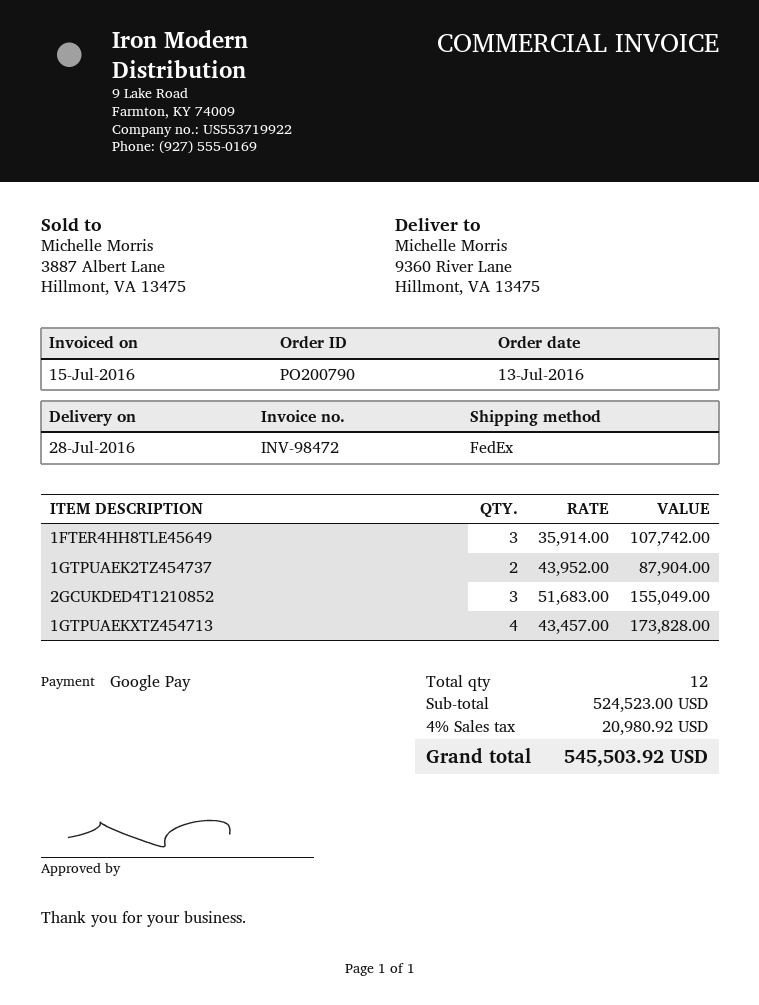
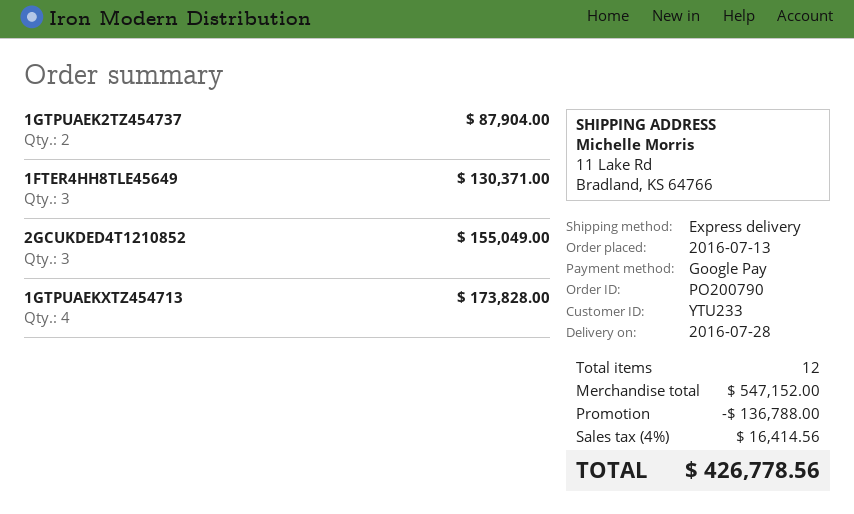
shipping method: FedEx -> express
ship to: 9360 River Lane, Hillmont, VA 13475 -> 11 Lake Rd, Bradland, KS 64766
1FTER4HH8TLE45649: 3 for 107742.00 -> 3 for 130371.00
subtotal: 524523.00 -> 547152.00
discount: none -> 136788.00
tax: 4% = 20980.92 -> 4% = 16414.56
total: 545503.92 -> 426778.56

